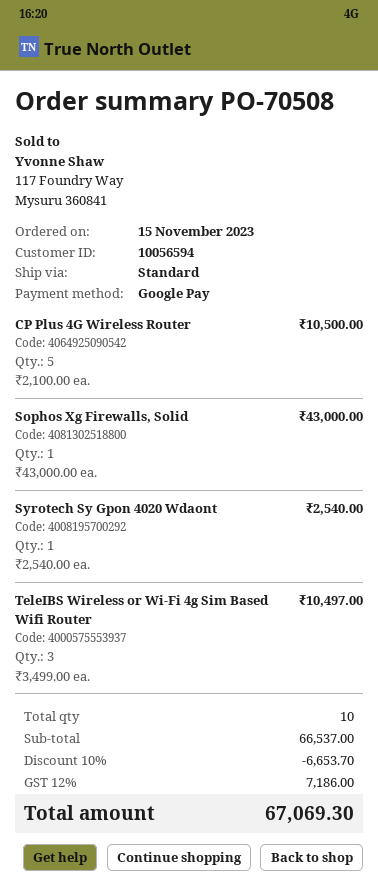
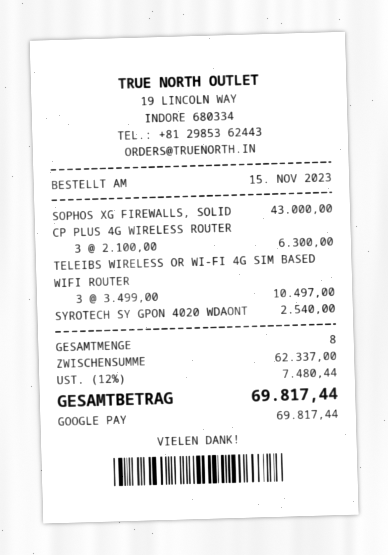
CP Plus 4G Wireless Router: 5 x 2100.00 = 10500.00 -> 3 x 2100.00 = 6300.00
total quantity: 10 -> 8
subtotal: 66537.00 -> 62337.00
discount: 10% = 6653.70 -> none
tax: 12% = 7186.00 -> 12% = 7480.44
total: 67069.30 -> 69817.44

